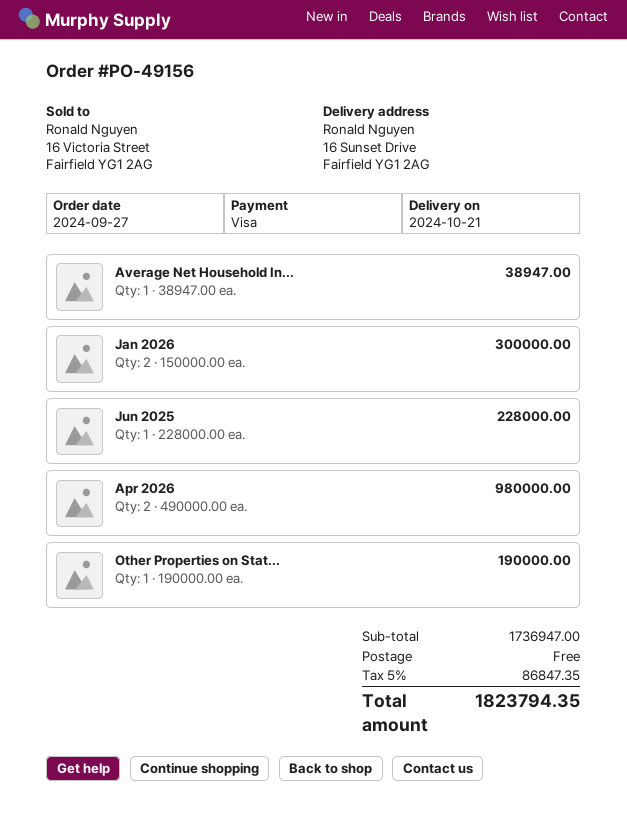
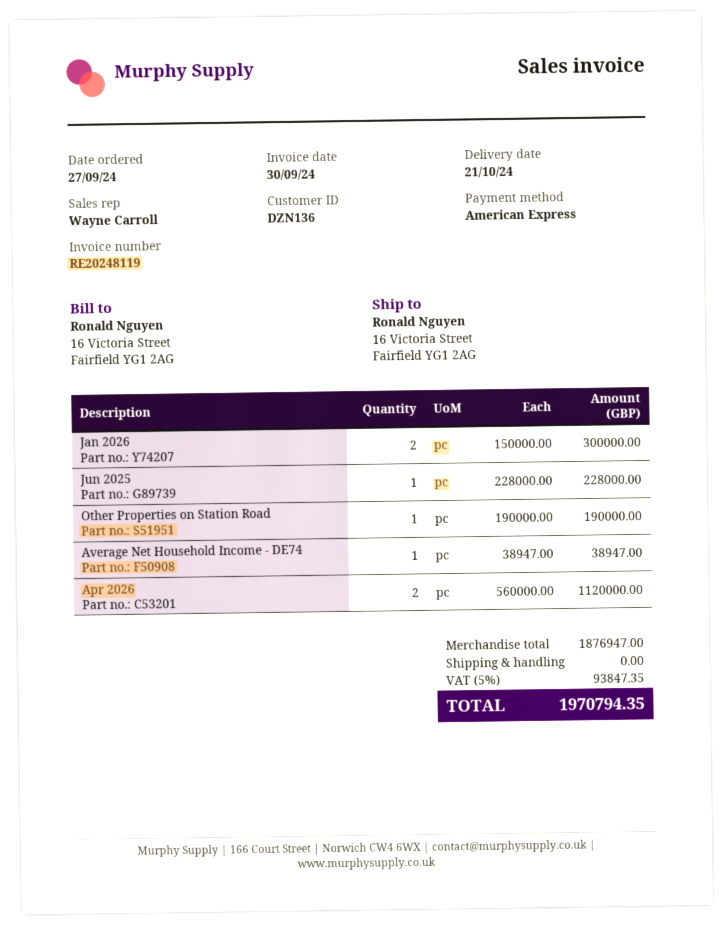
payment method: Visa -> American Express
ship to: 16 Sunset Drive, Fairfield YG1 2AG -> 16 Victoria Street, Fairfield YG1 2AG
Apr 2026: 2 x 490000.00 = 980000.00 -> 2 x 560000.00 = 1120000.00
subtotal: 1736947.00 -> 1876947.00
tax: 5% = 86847.35 -> 5% = 93847.35
total: 1823794.35 -> 1970794.35

